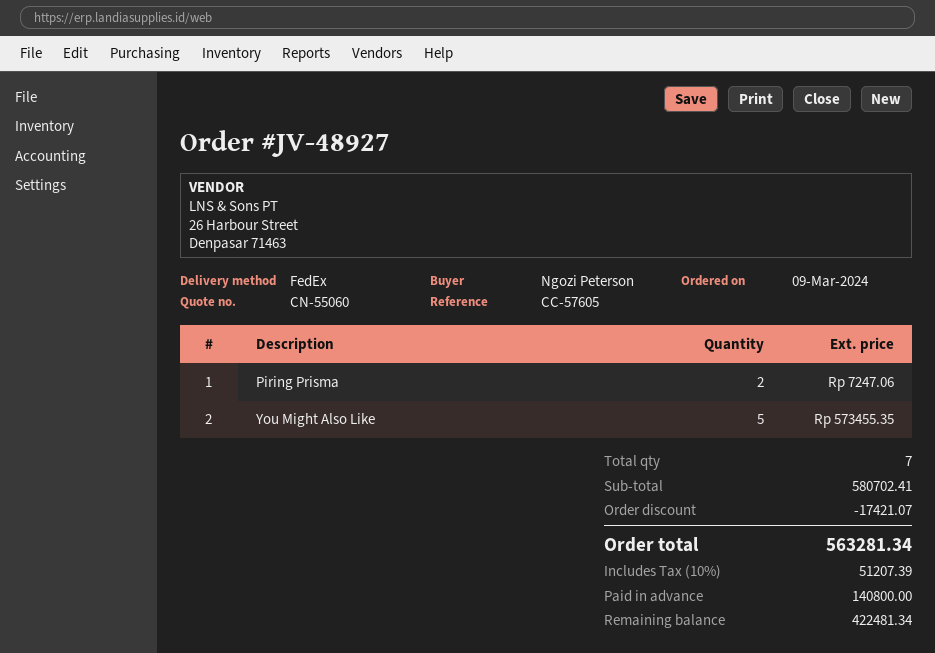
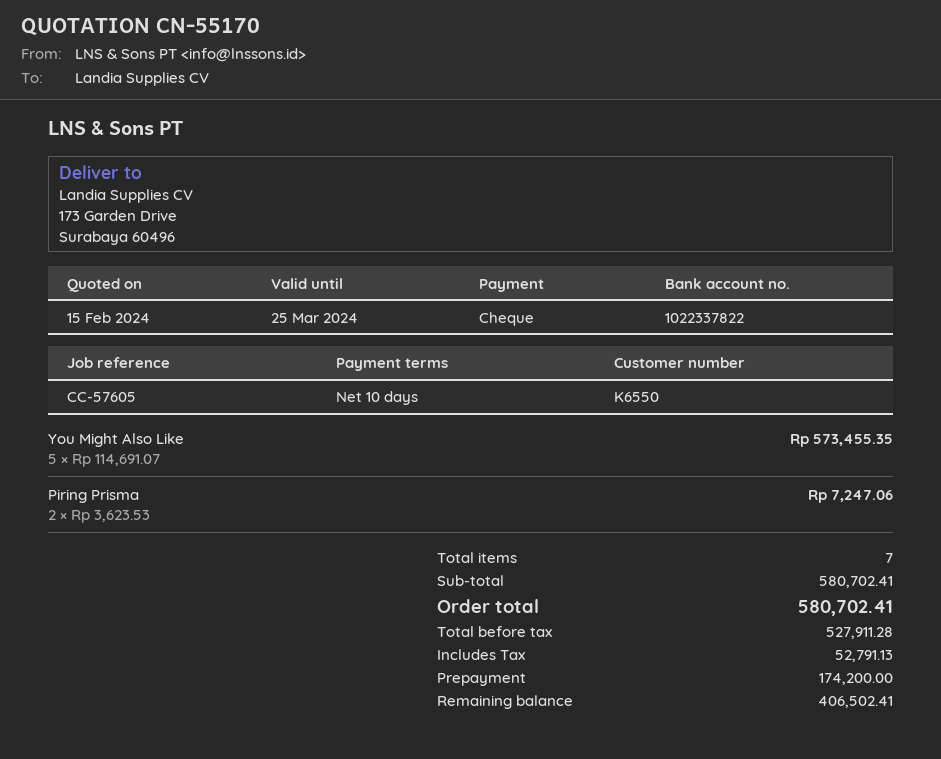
quote number: CN-55060 -> CN-55170
discount: 17421.07 -> none
tax: 51207.39 -> 52791.13
total: 563281.34 -> 580702.41
deposit: 140800.00 -> 174200.00
balance: 422481.34 -> 406502.41

